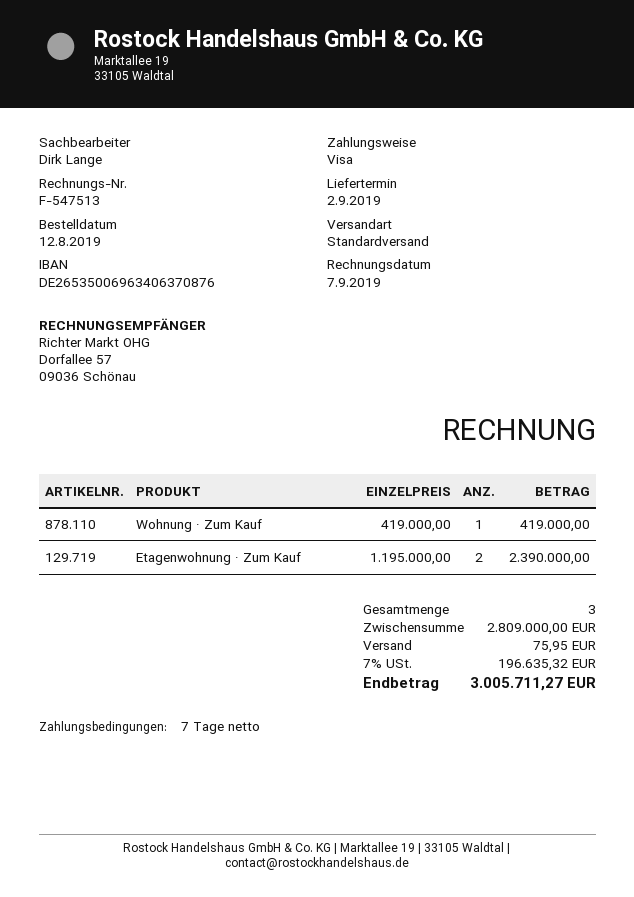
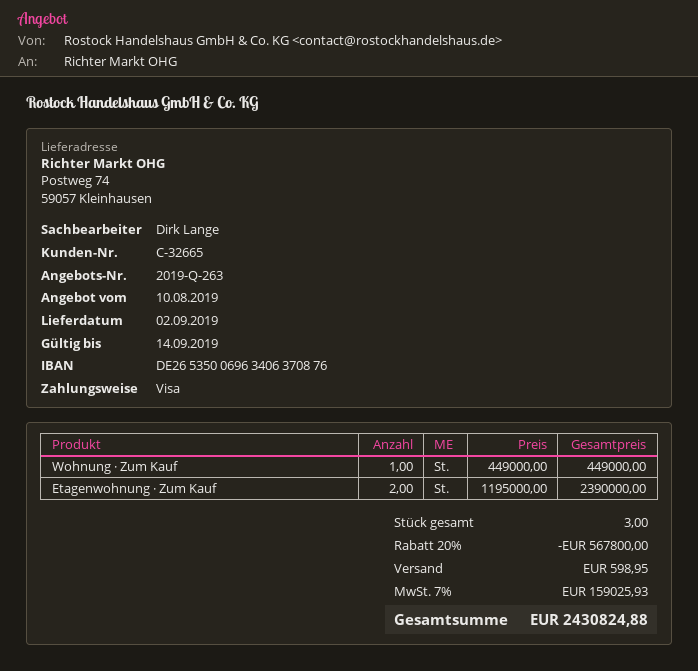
Wohnung · Zum Kauf: 1 x 419000.00 = 419000.00 -> 1 x 449000.00 = 449000.00
discount: none -> 20% = 567800.00
shipping: 75.95 -> 598.95
tax: 7% = 196635.32 -> 7% = 159025.93
total: 3005711.27 -> 2430824.88

